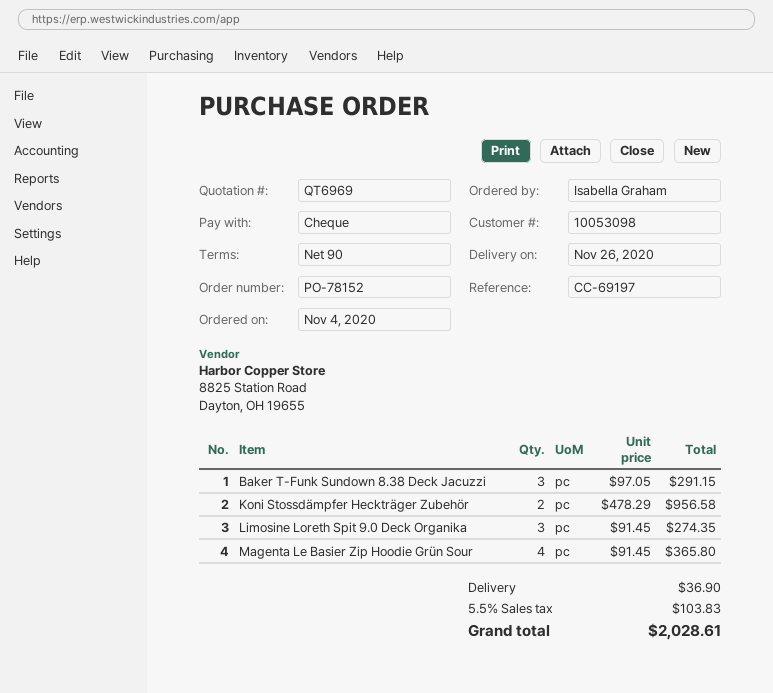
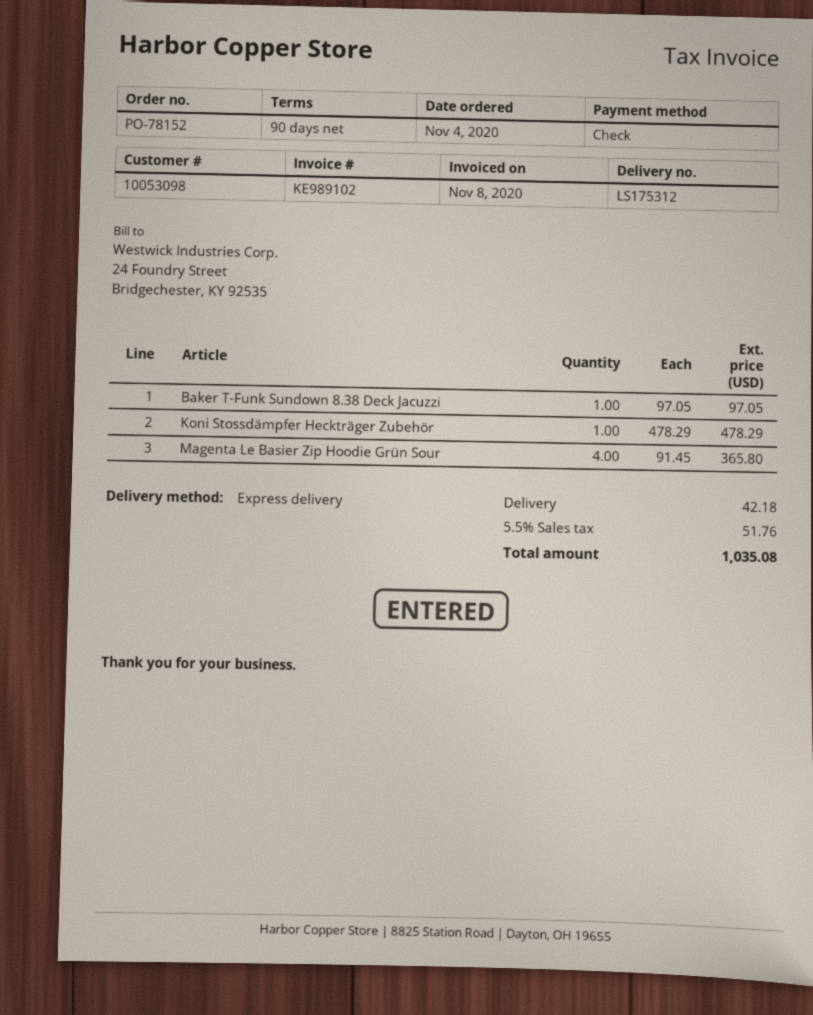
Baker T-Funk Sundown 8.38 Deck Jacuzzi: 3 x 97.05 = 291.15 -> 1 x 97.05 = 97.05
Koni Stossdämpfer Heckträger Zubehör: 2 x 478.29 = 956.58 -> 1 x 478.29 = 478.29
Limosine Loreth Spit 9.0 Deck Organika: 3 x 91.45 = 274.35 -> none
shipping: 36.90 -> 42.18
tax: 5.5% = 103.83 -> 5.5% = 51.76
total: 2028.61 -> 1035.08

